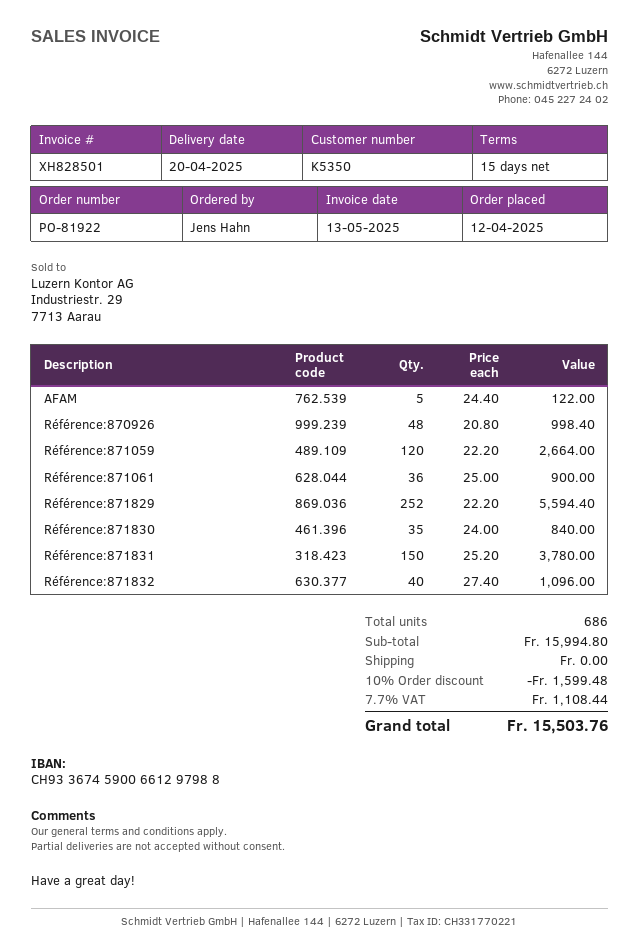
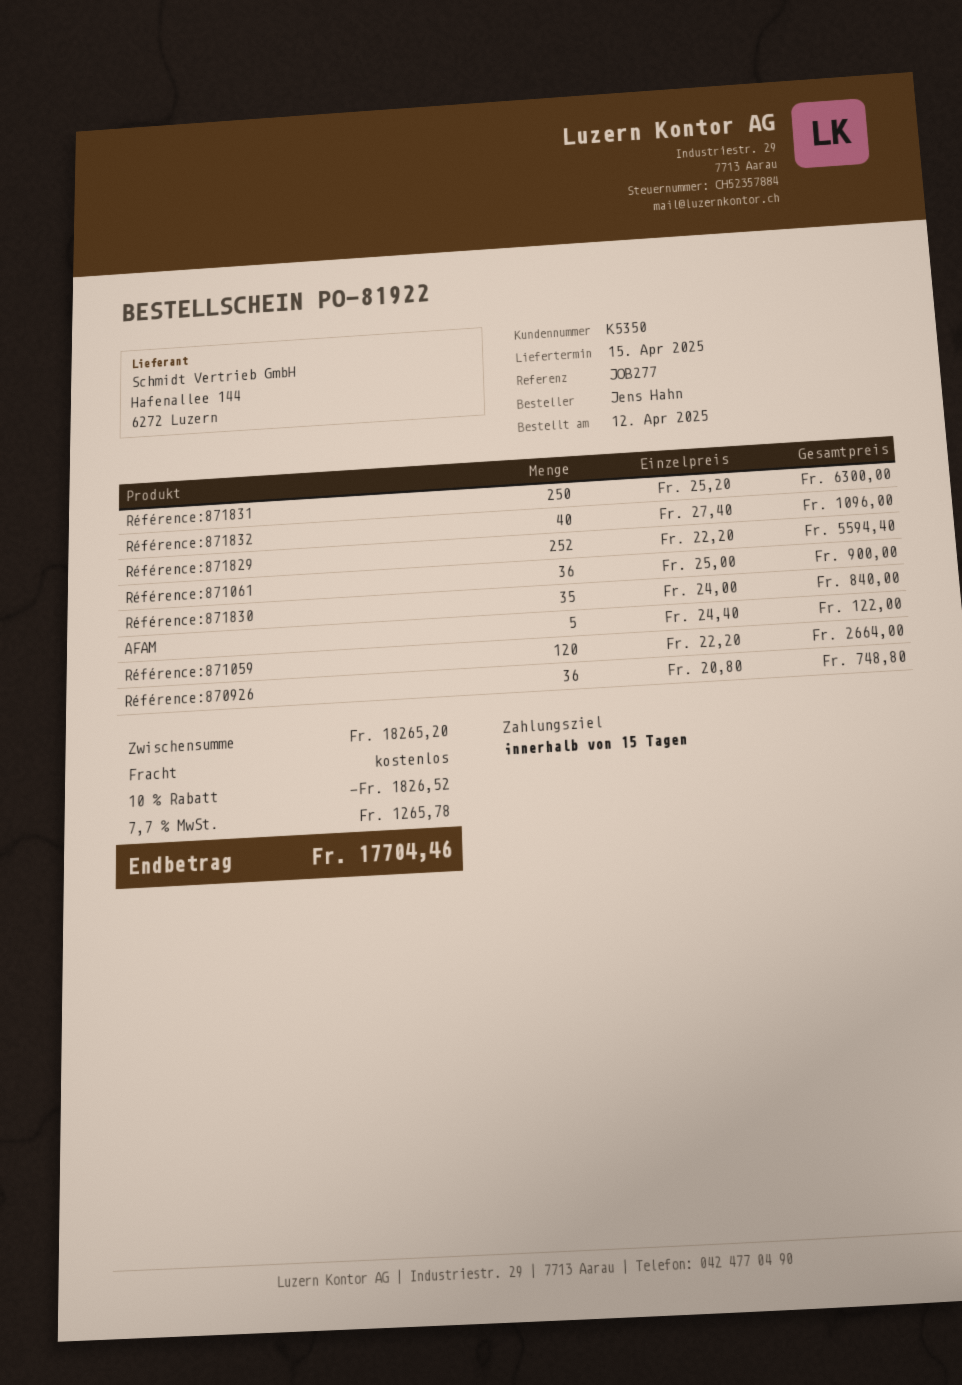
delivery date: 2025-04-20 -> 2025-04-15
Référence:870926: 48 x 20.80 = 998.40 -> 36 x 20.80 = 748.80
Référence:871831: 150 x 25.20 = 3780.00 -> 250 x 25.20 = 6300.00
subtotal: 15994.80 -> 18265.20
discount: 10% = 1599.48 -> 10% = 1826.52
tax: 7.7% = 1108.44 -> 7.7% = 1265.78
total: 15503.76 -> 17704.46

